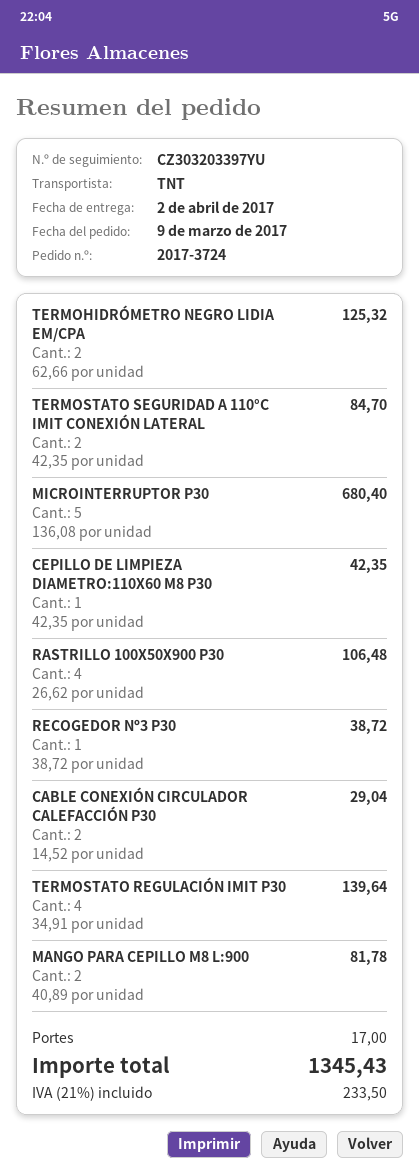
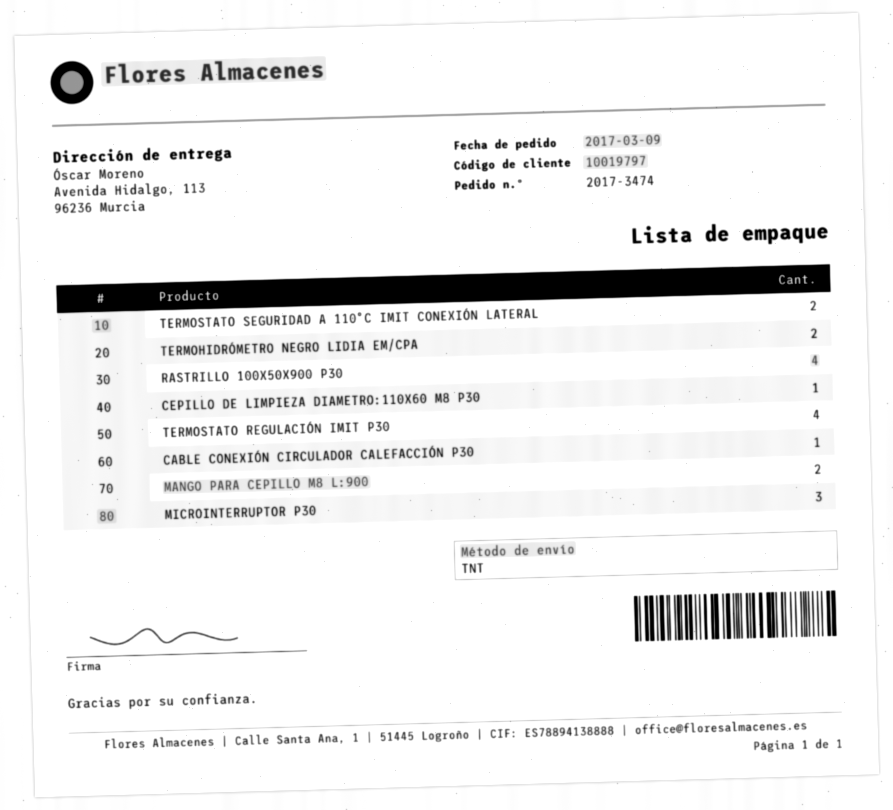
order number: 2017-3724 -> 2017-3474
MICROINTERRUPTOR P30: 5 -> 3
RECOGEDOR Nº3 P30: 1 -> none
CABLE CONEXIÓN CIRCULADOR CALEFACCIÓN P30: 2 -> 1

